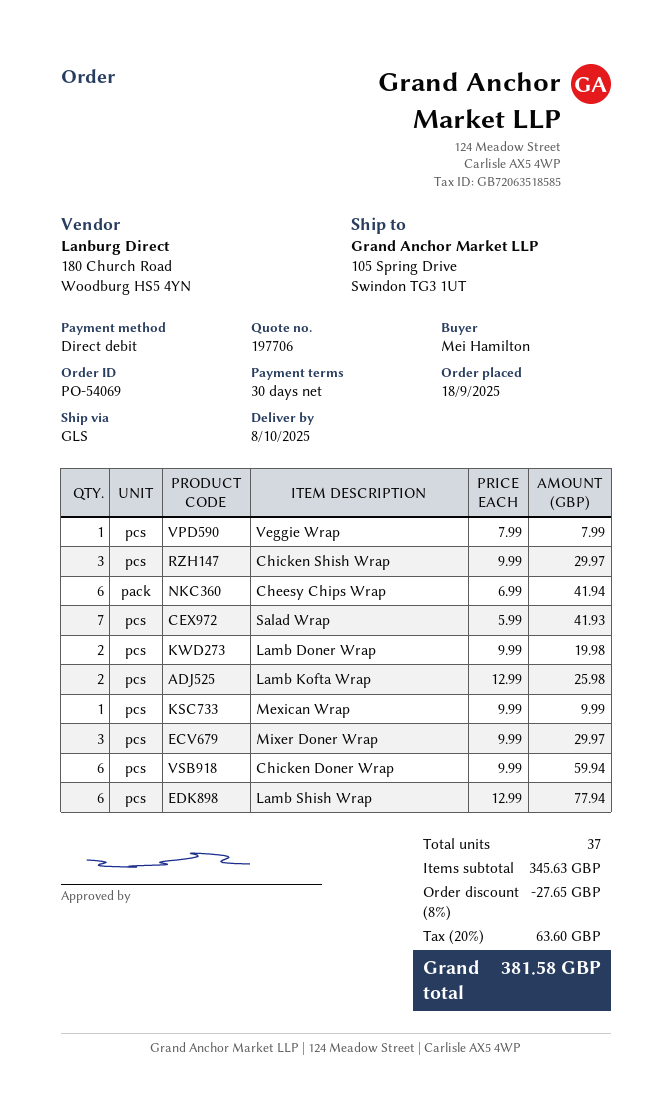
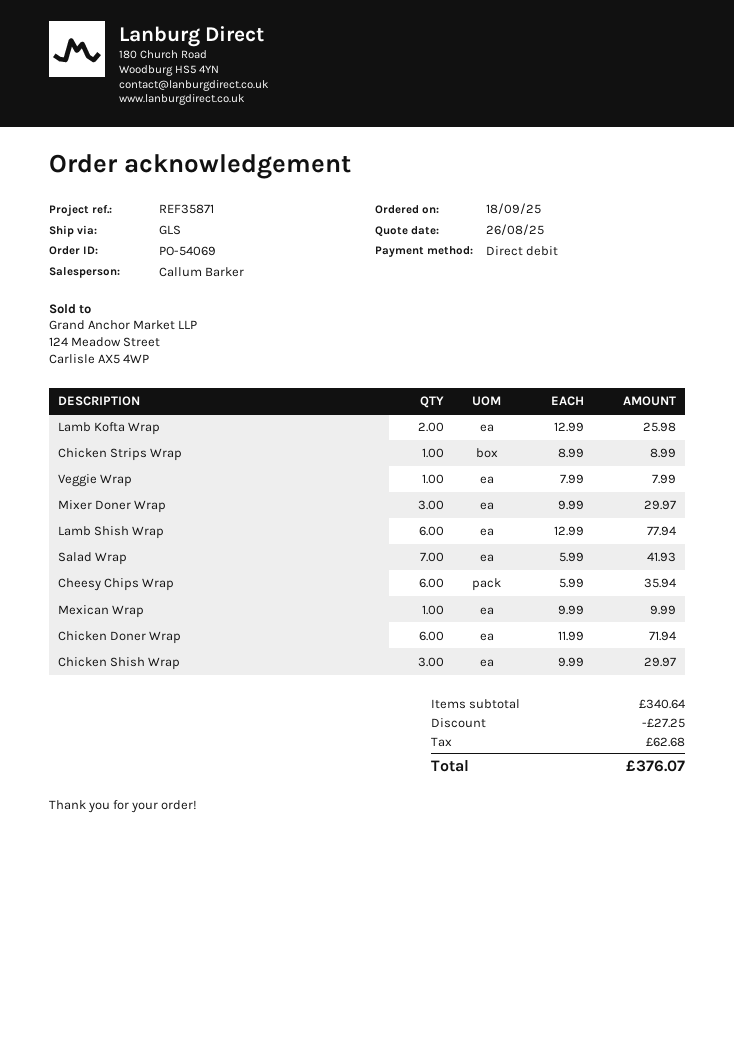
Cheesy Chips Wrap: 6 x 6.99 = 41.94 -> 6 x 5.99 = 35.94
Lamb Doner Wrap: 2 x 9.99 = 19.98 -> none
Chicken Doner Wrap: 6 x 9.99 = 59.94 -> 6 x 11.99 = 71.94
Chicken Strips Wrap: none -> 1 x 8.99 = 8.99
subtotal: 345.63 -> 340.64
discount: 27.65 -> 27.25
tax: 63.60 -> 62.68
total: 381.58 -> 376.07

